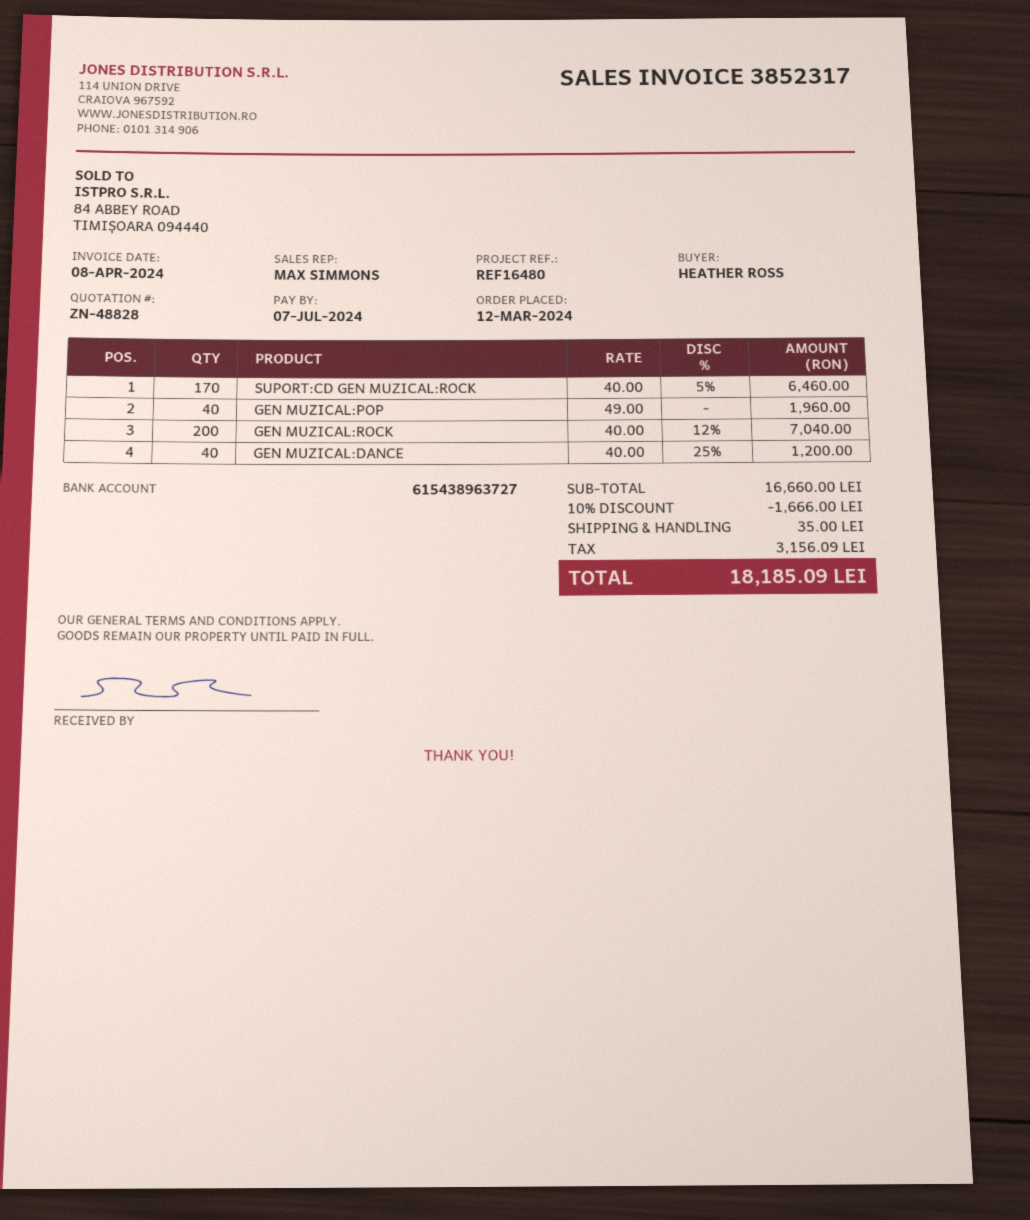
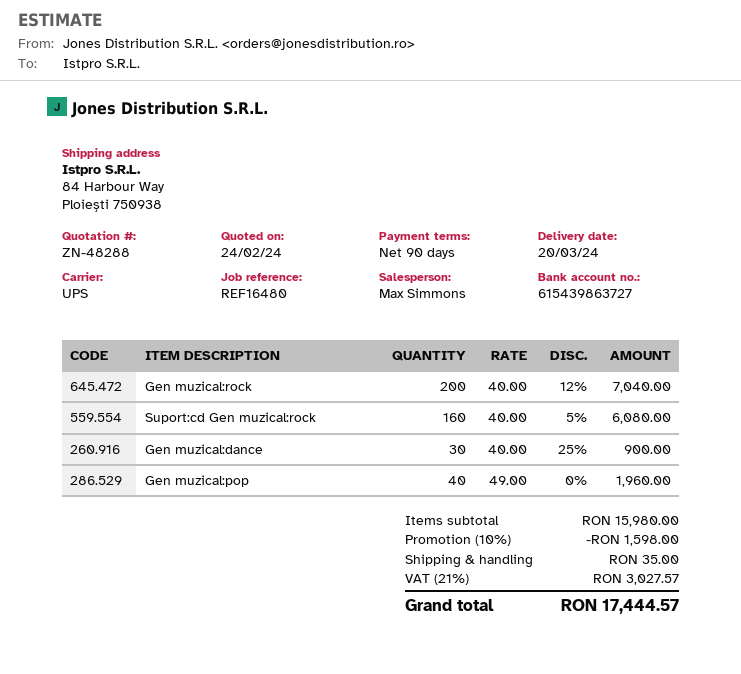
quote number: ZN-48828 -> ZN-48288
bank account: 615438963727 -> 615439863727
SUPORT:CD GEN MUZICAL:ROCK: 170 x 40.00 - 5% = 6460.00 -> 160 x 40.00 - 5% = 6080.00
GEN MUZICAL:DANCE: 40 x 40.00 - 25% = 1200.00 -> 30 x 40.00 - 25% = 900.00
subtotal: 16660.00 -> 15980.00
discount: 10% = 1666.00 -> 10% = 1598.00
tax: 3156.09 -> 3027.57
total: 18185.09 -> 17444.57

